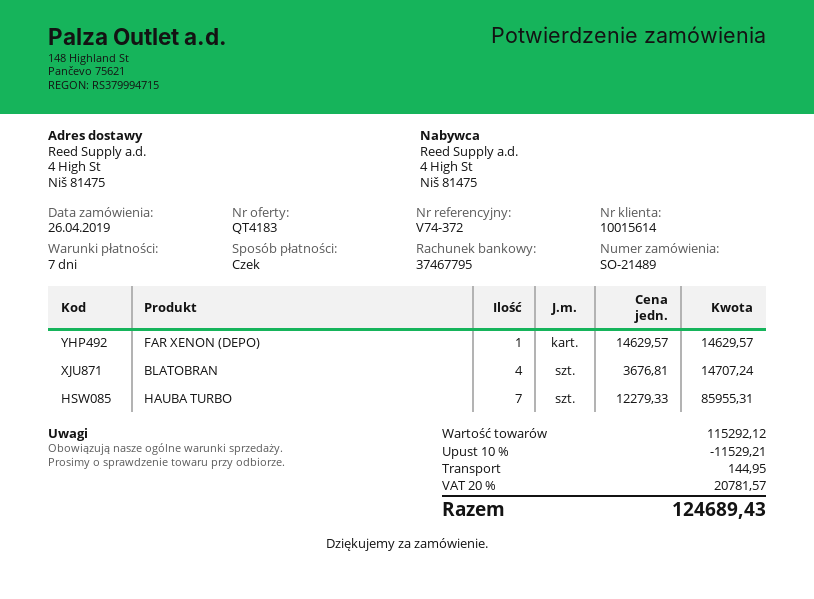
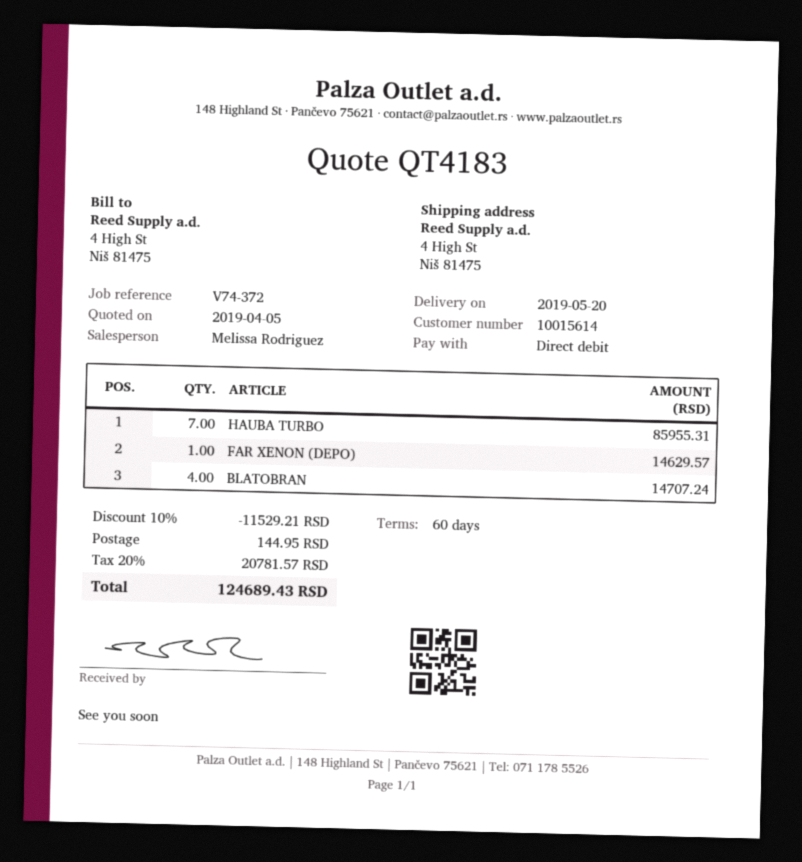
payment terms: 7 days -> 60 days
payment method: cheque -> direct debit

